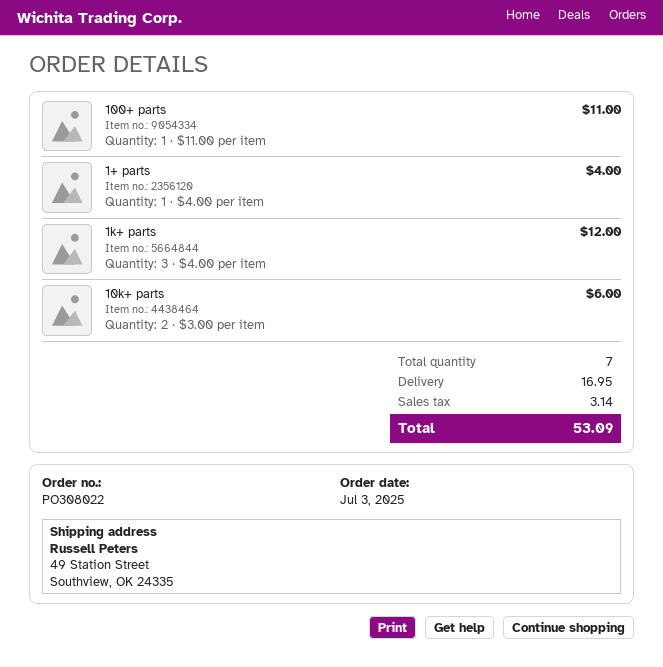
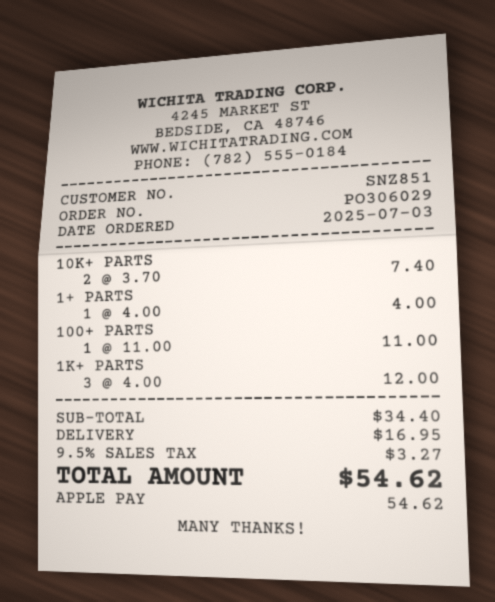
order number: PO308022 -> PO306029
10k+ parts: 2 x 3.00 = 6.00 -> 2 x 3.70 = 7.40
tax: 3.14 -> 3.27
total: 53.09 -> 54.62

